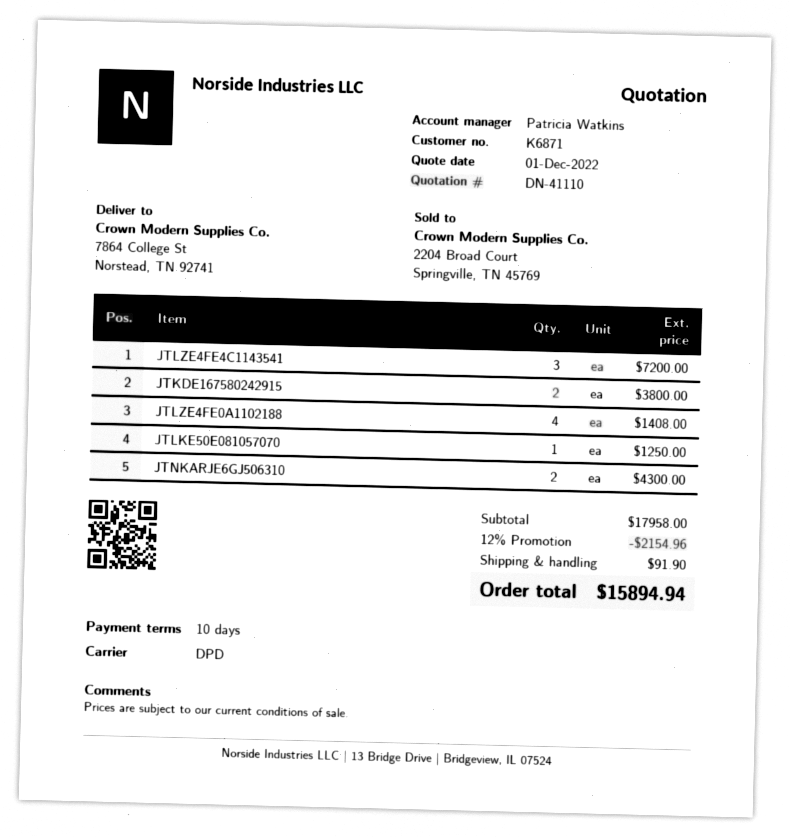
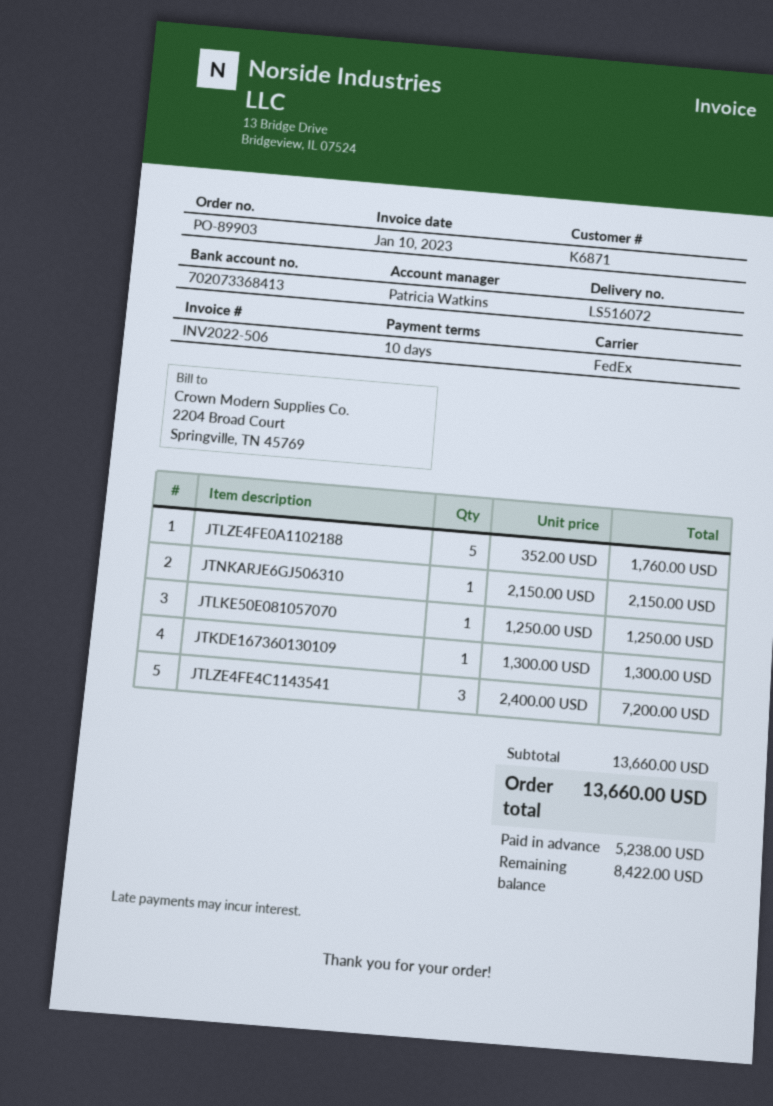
shipping method: DPD -> FedEx
JTKDE167580242915: 2 for 3800.00 -> none
JTLZE4FE0A1102188: 4 for 1408.00 -> 5 for 1760.00
JTNKARJE6GJ506310: 2 for 4300.00 -> 1 for 2150.00
JTKDE167360130109: none -> 1 for 1300.00
subtotal: 17958.00 -> 13660.00
discount: 12% = 2154.96 -> none
shipping: 91.90 -> none
total: 15894.94 -> 13660.00

